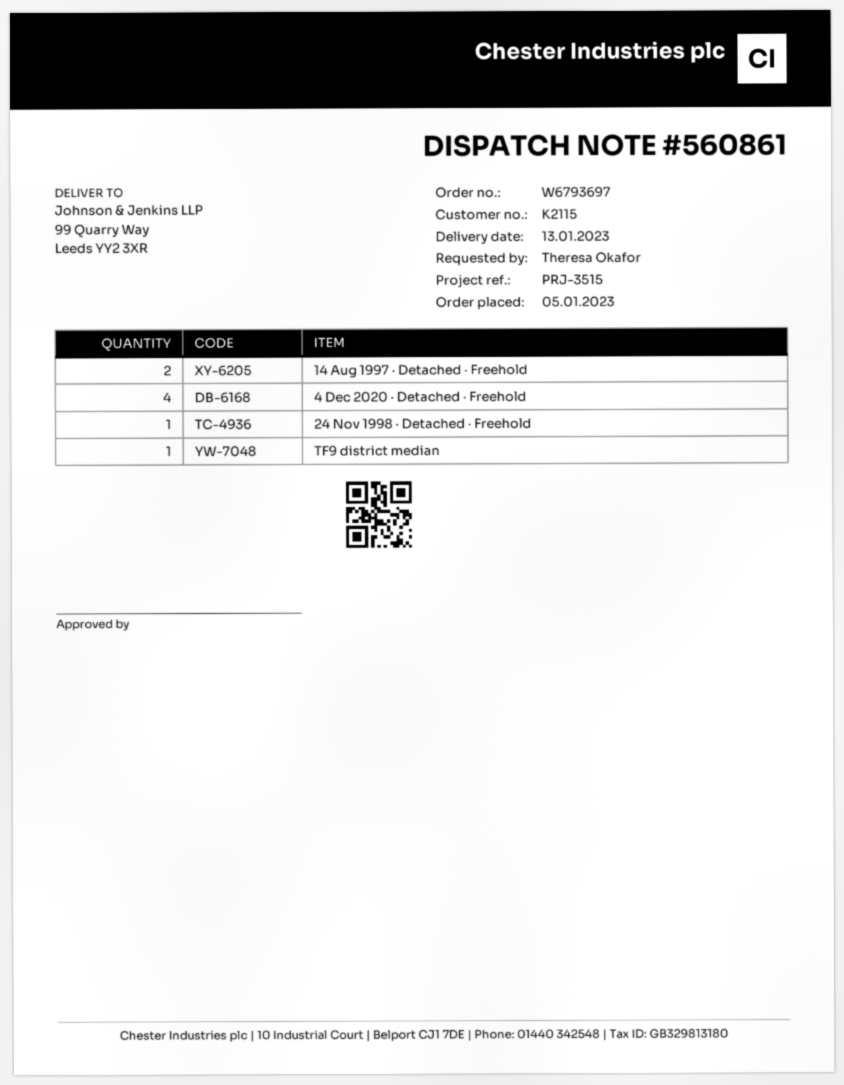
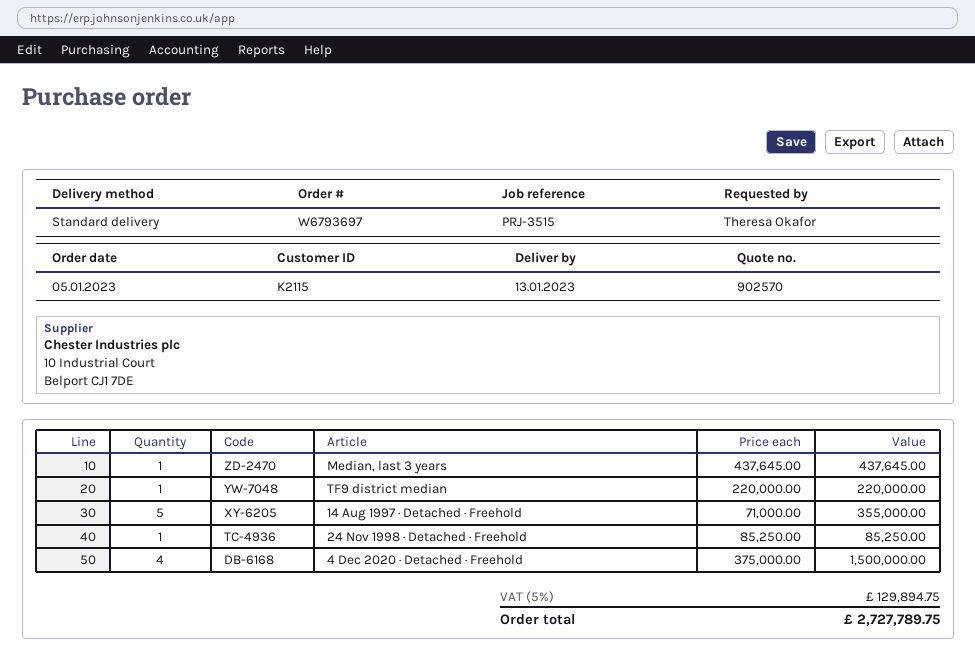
14 Aug 1997 · Detached · Freehold: 2 -> 5
Median, last 3 years: none -> 1

